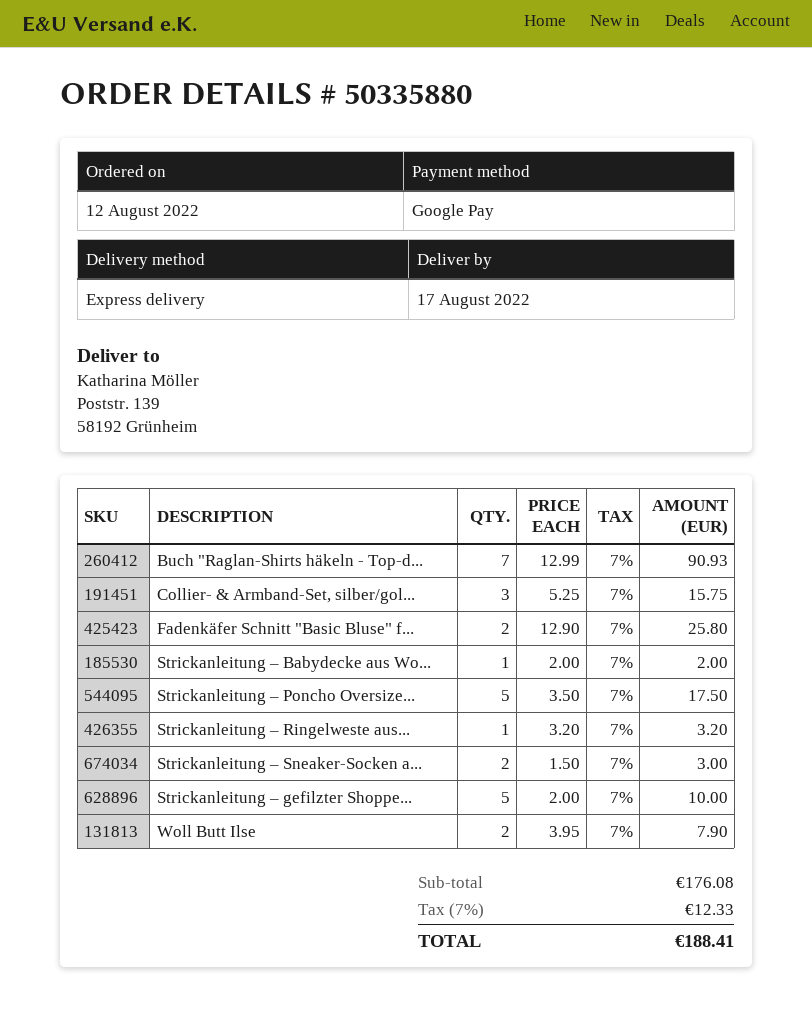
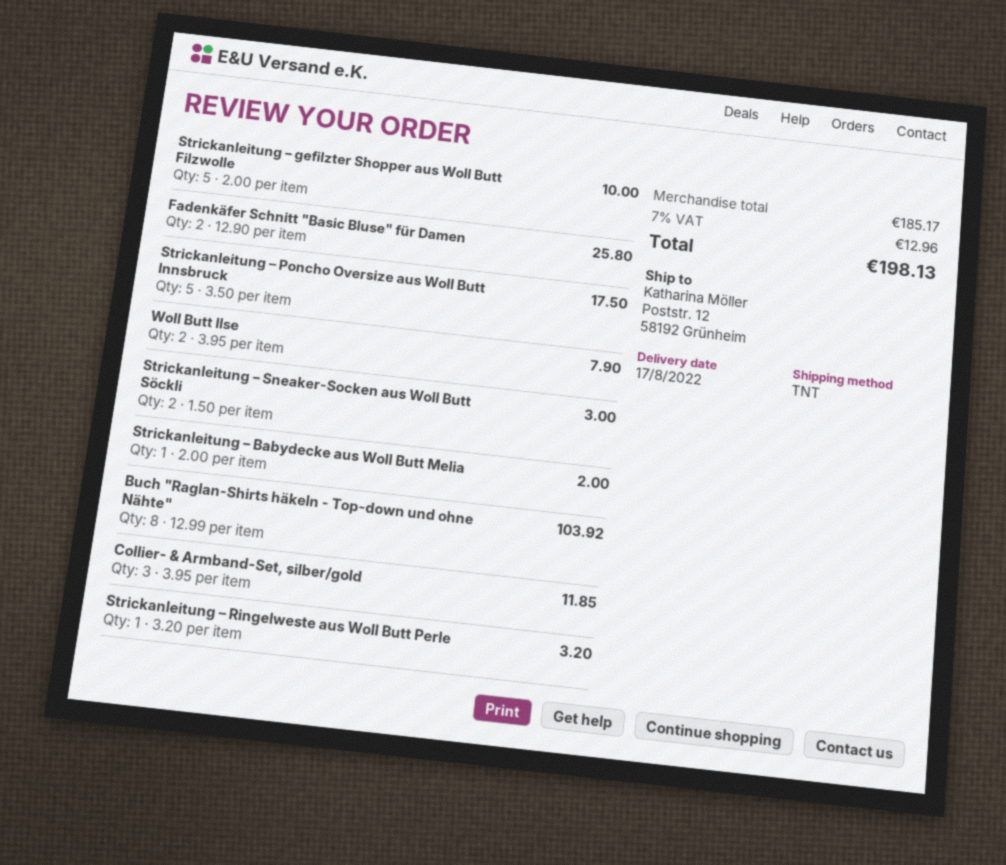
shipping method: express -> TNT
ship to: Poststr. 139, 58192 Grünheim -> Poststr. 12, 58192 Grünheim
Buch "Raglan-Shirts häkeln - Top-d...: 7 x 12.99 = 90.93 -> 8 x 12.99 = 103.92
Collier- & Armband-Set, silber/gol...: 3 x 5.25 = 15.75 -> 3 x 3.95 = 11.85
subtotal: 176.08 -> 185.17
tax: 7% = 12.33 -> 7% = 12.96
total: 188.41 -> 198.13

